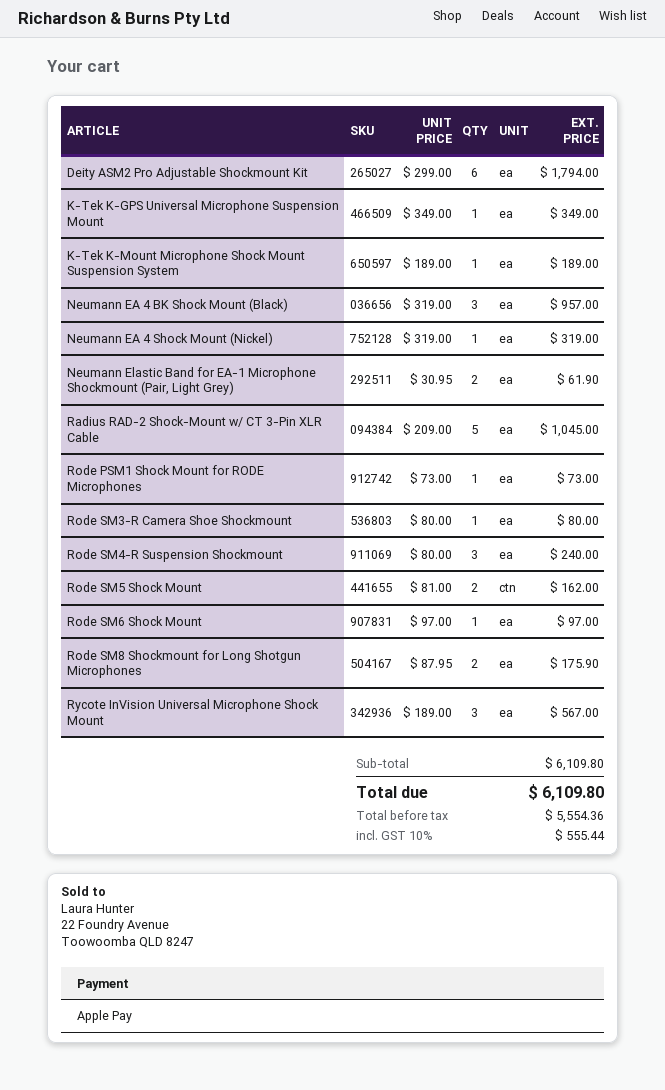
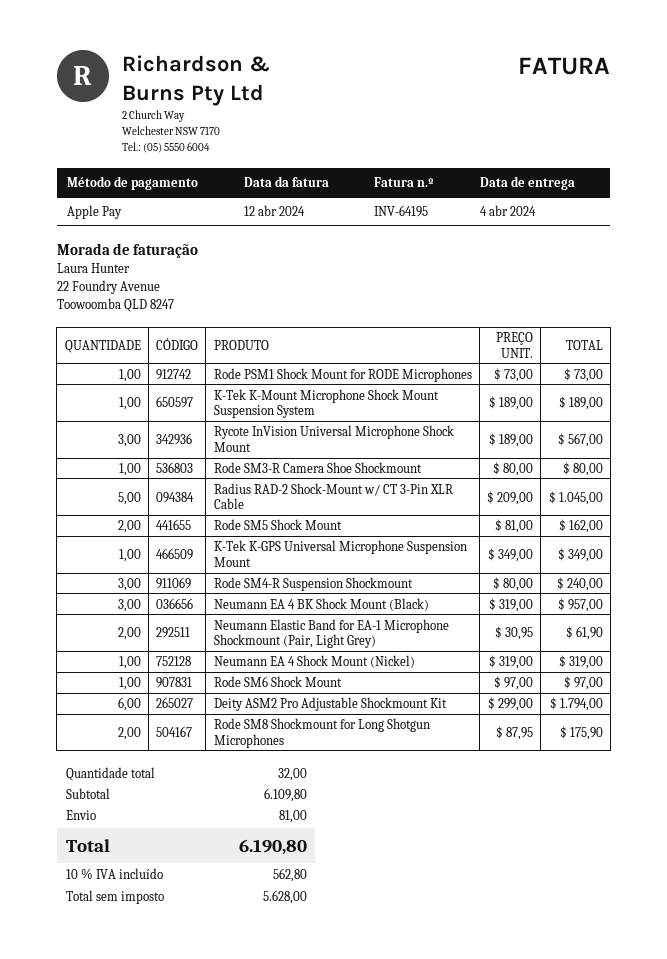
shipping: none -> 81.00
net: 5554.36 -> 5628.00
tax: 10% = 555.44 -> 10% = 562.80
total: 6109.80 -> 6190.80

